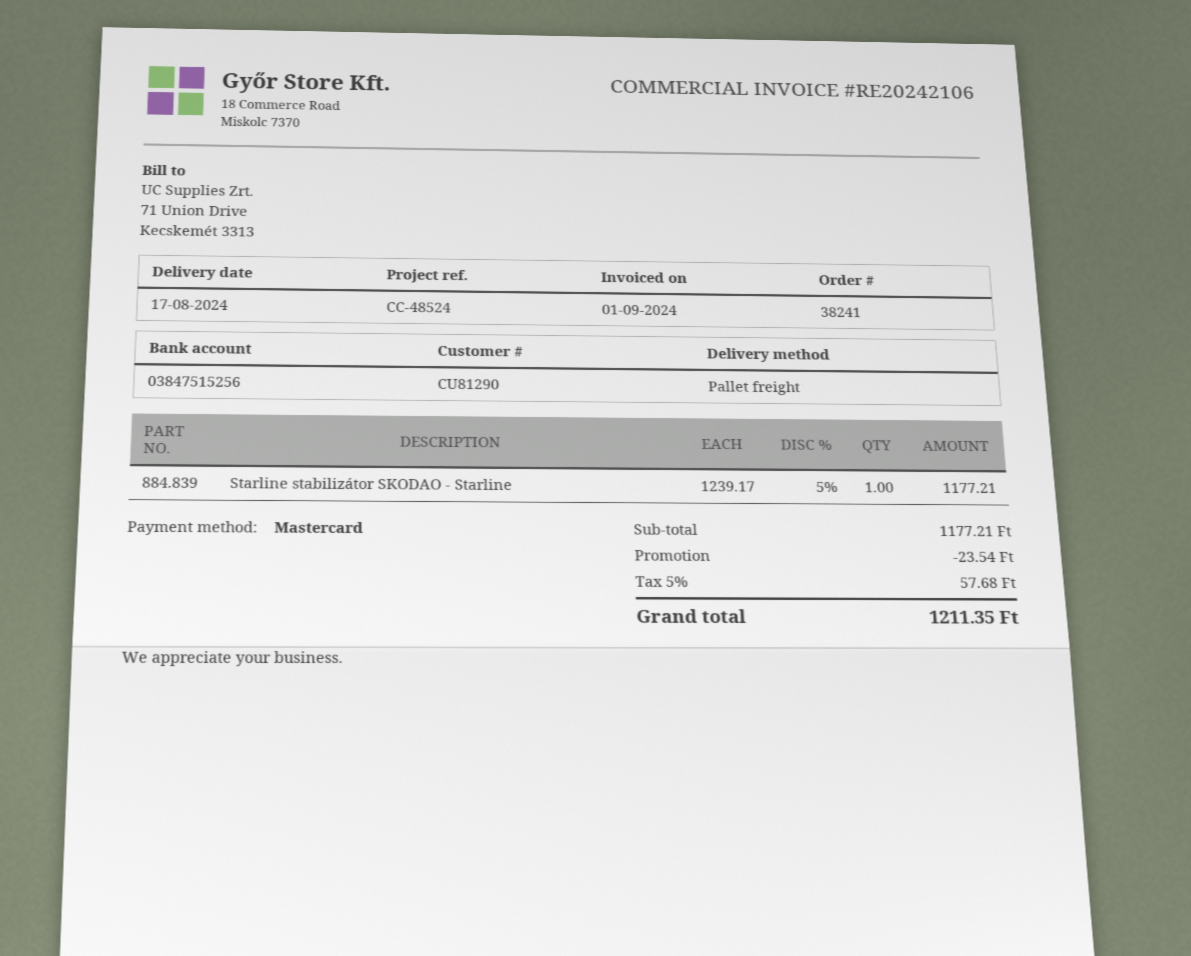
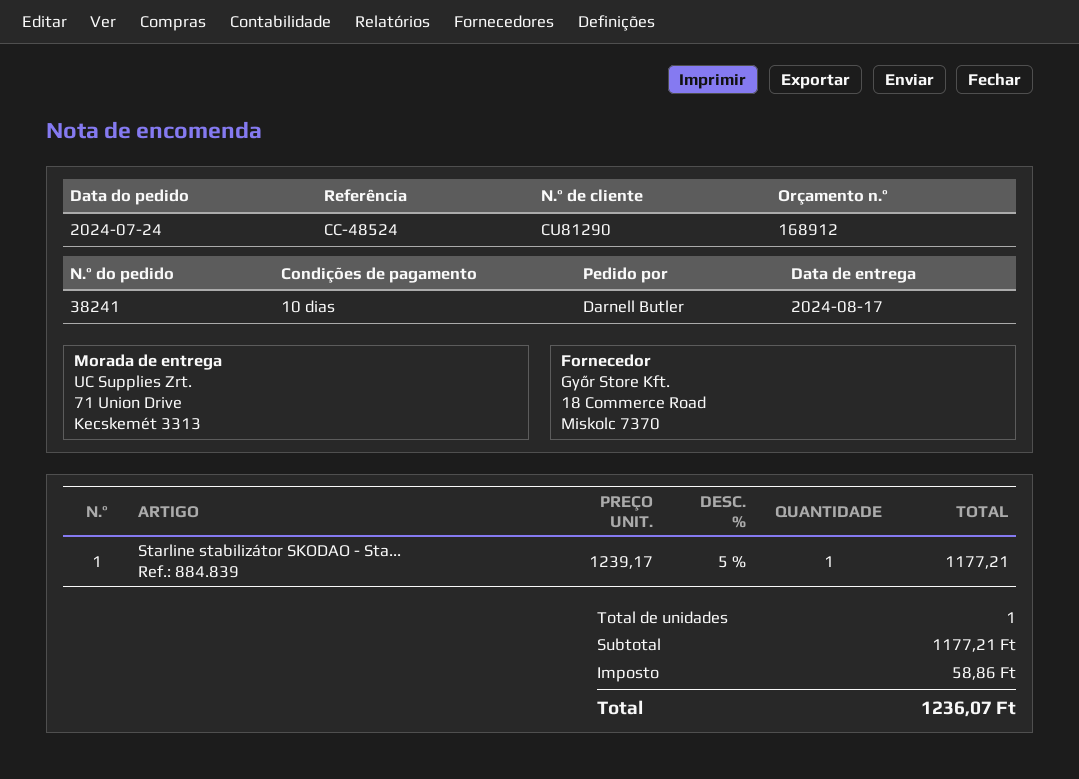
discount: 23.54 -> none
tax: 57.68 -> 58.86
total: 1211.35 -> 1236.07

